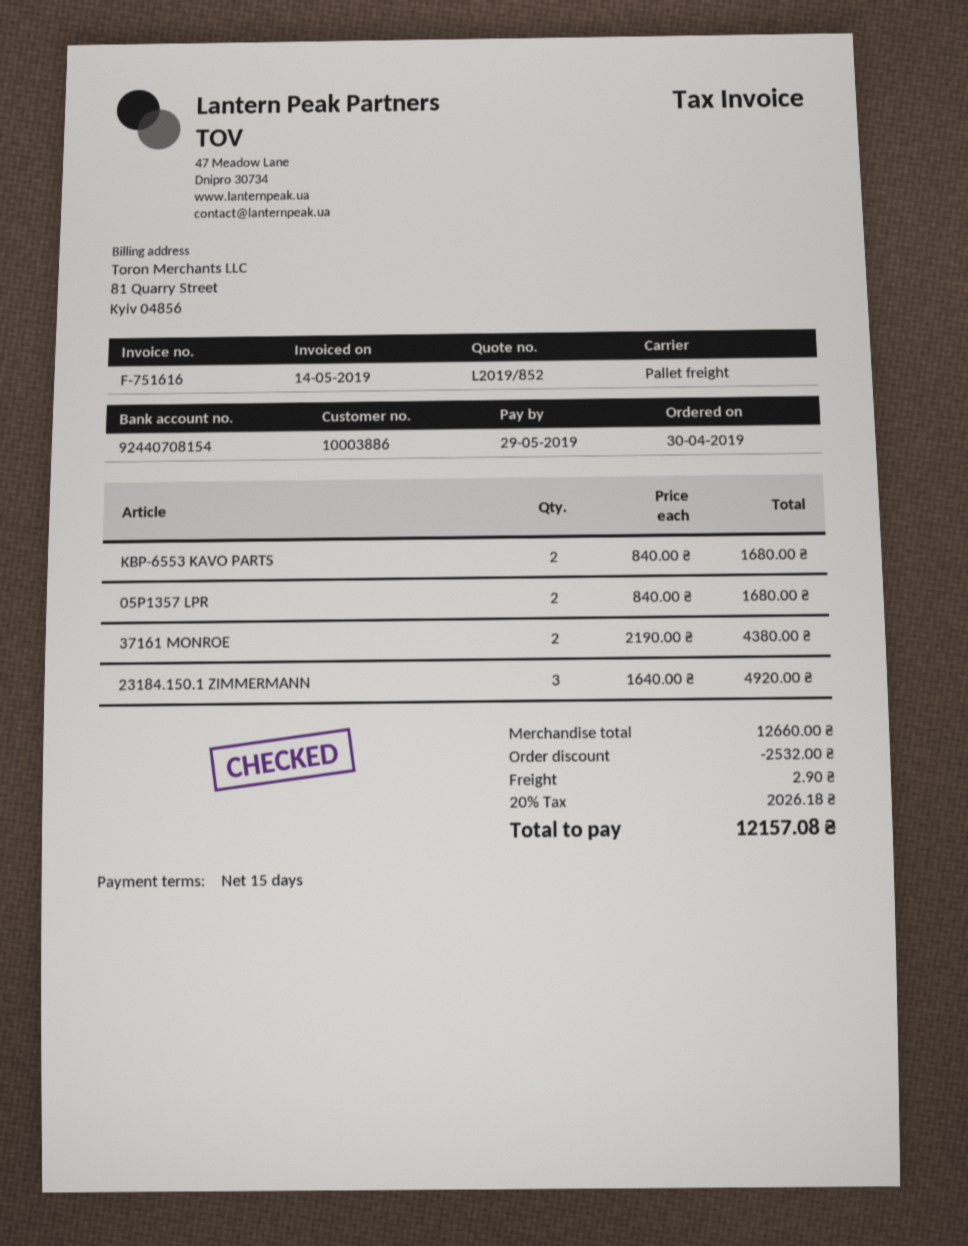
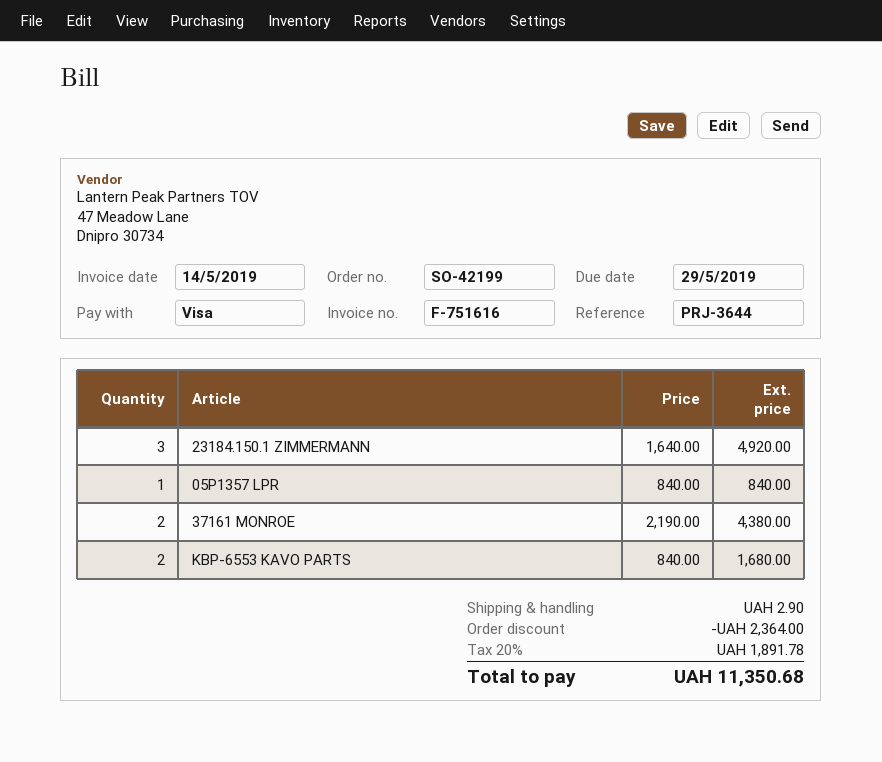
05P1357 LPR: 2 x 840.00 = 1680.00 -> 1 x 840.00 = 840.00
discount: 2532.00 -> 2364.00
tax: 20% = 2026.18 -> 20% = 1891.78
total: 12157.08 -> 11350.68

